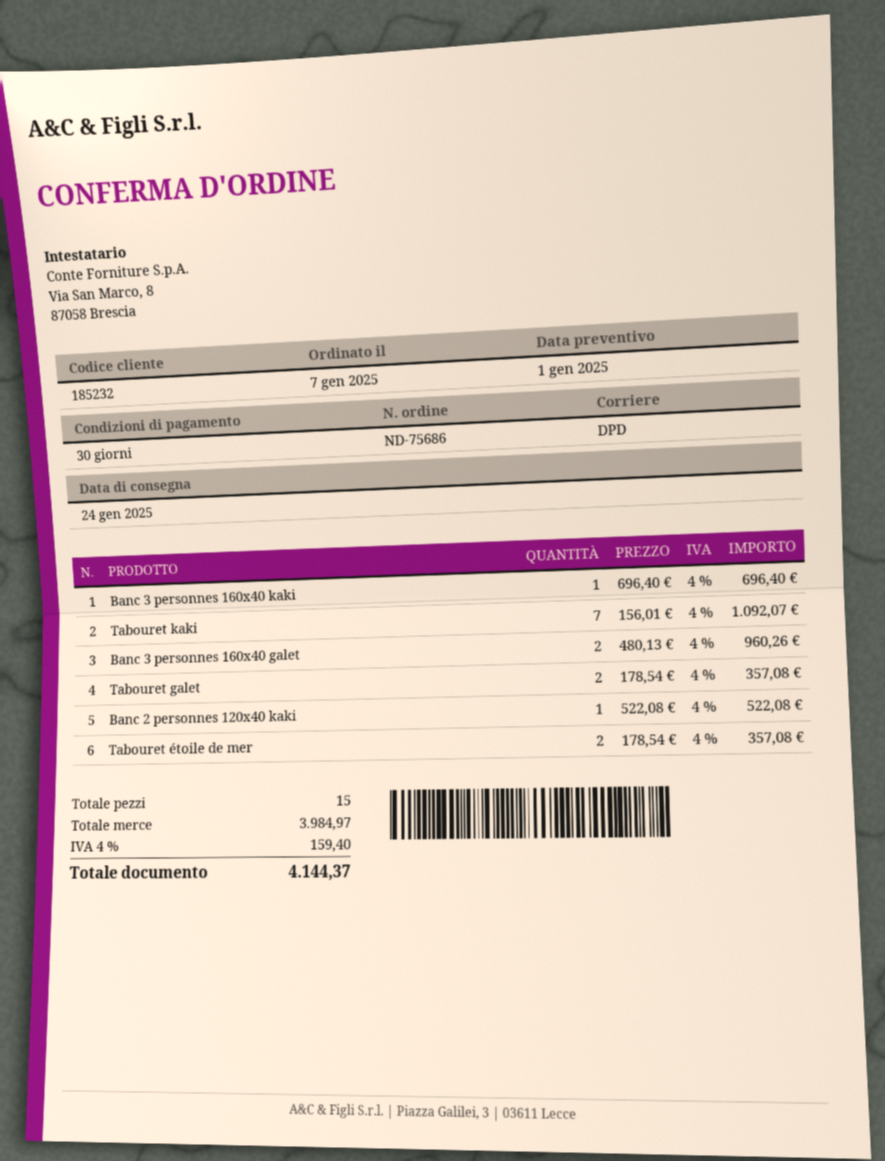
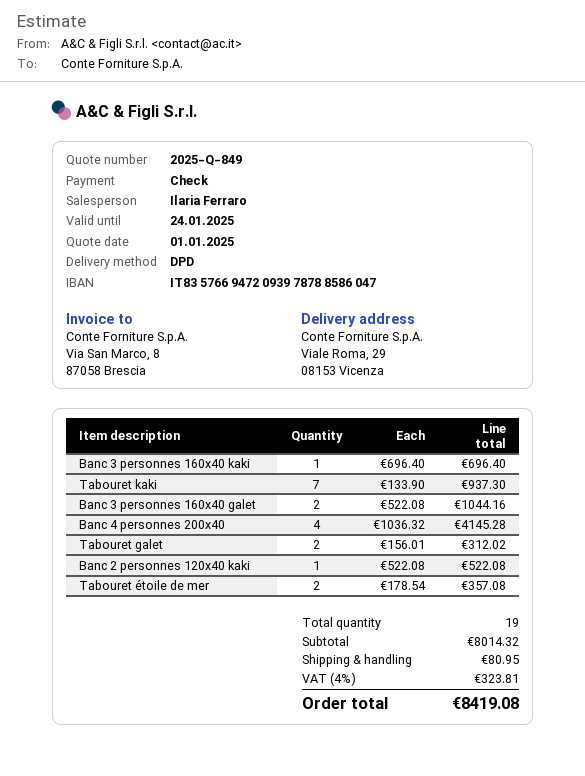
Tabouret kaki: 7 x 156.01 = 1092.07 -> 7 x 133.90 = 937.30
Banc 3 personnes 160x40 galet: 2 x 480.13 = 960.26 -> 2 x 522.08 = 1044.16
Tabouret galet: 2 x 178.54 = 357.08 -> 2 x 156.01 = 312.02
Banc 4 personnes 200x40: none -> 4 x 1036.32 = 4145.28
total quantity: 15 -> 19
subtotal: 3984.97 -> 8014.32
shipping: none -> 80.95
tax: 4% = 159.40 -> 4% = 323.81
total: 4144.37 -> 8419.08

